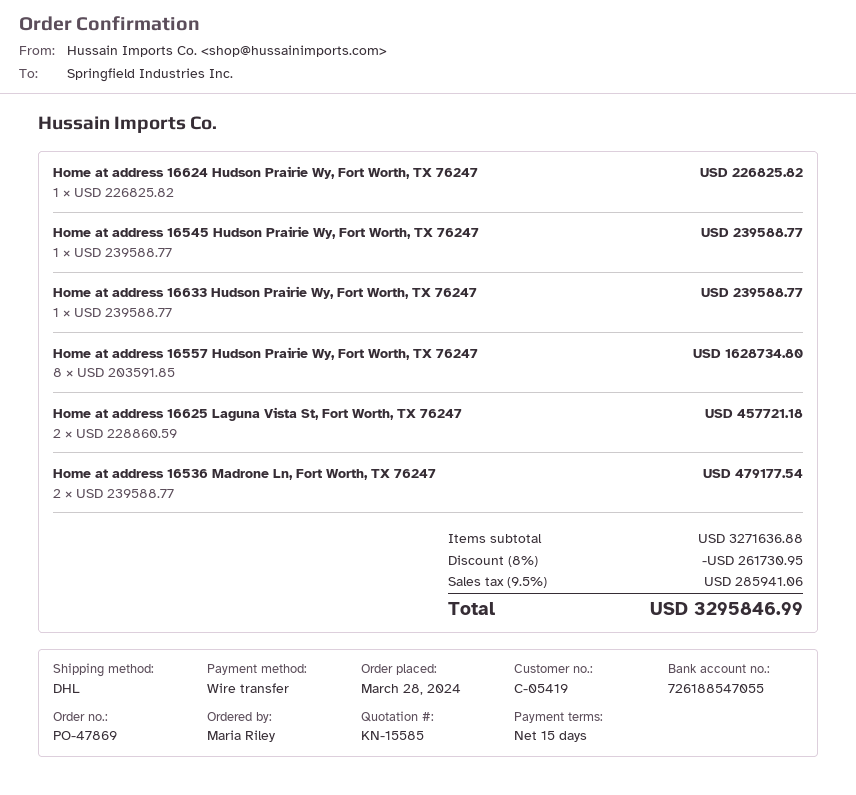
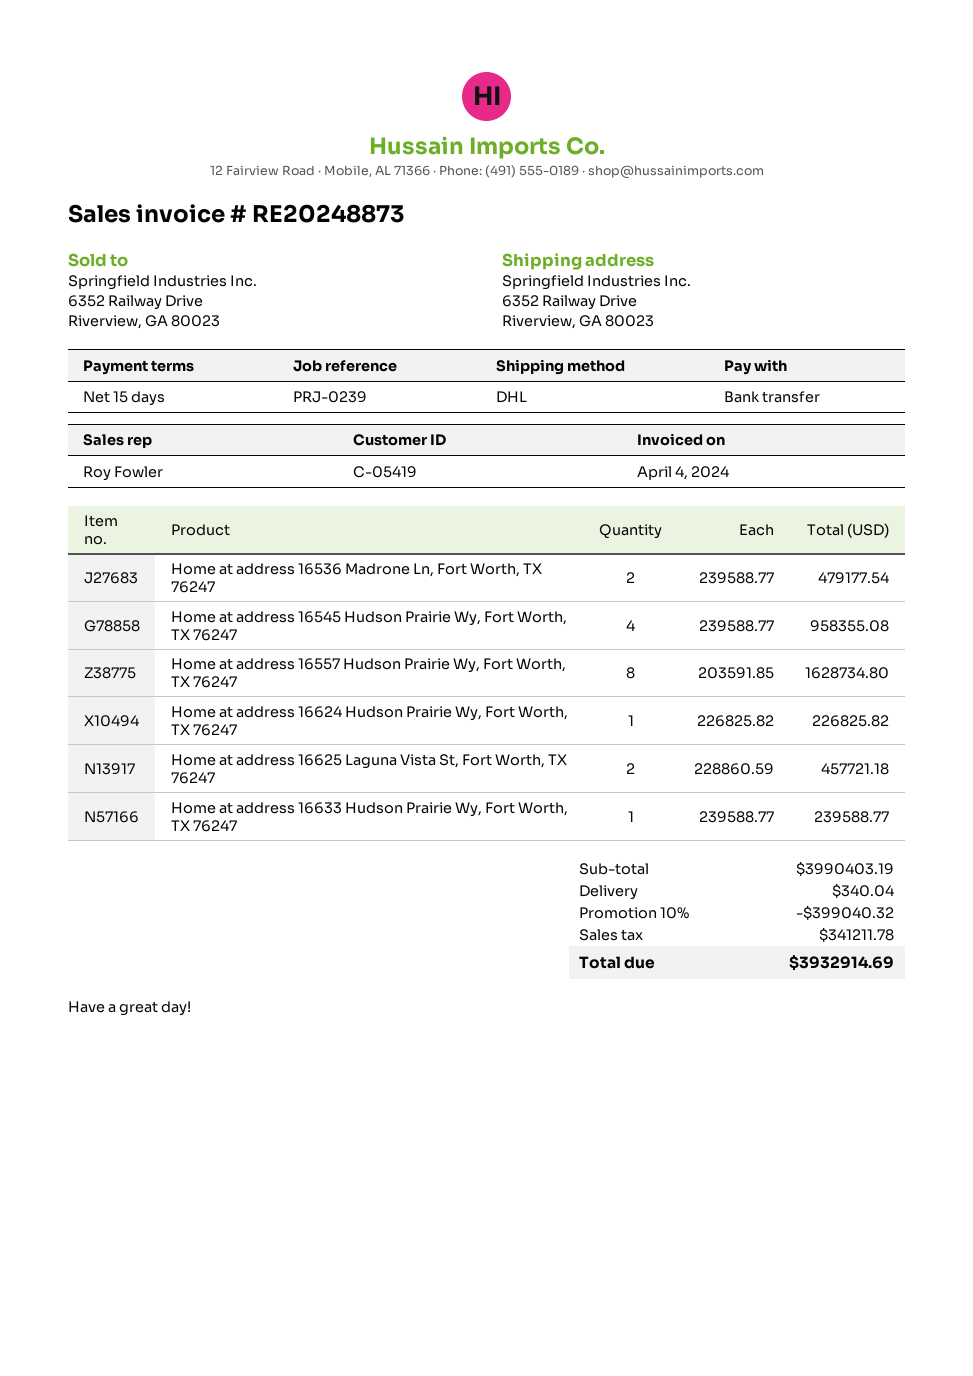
Home at address 16545 Hudson Prairie Wy, Fort Worth, TX 76247: 1 x 239588.77 = 239588.77 -> 4 x 239588.77 = 958355.08
subtotal: 3271636.88 -> 3990403.19
discount: 8% = 261730.95 -> 10% = 399040.32
shipping: none -> 340.04
tax: 285941.06 -> 341211.78
total: 3295846.99 -> 3932914.69

